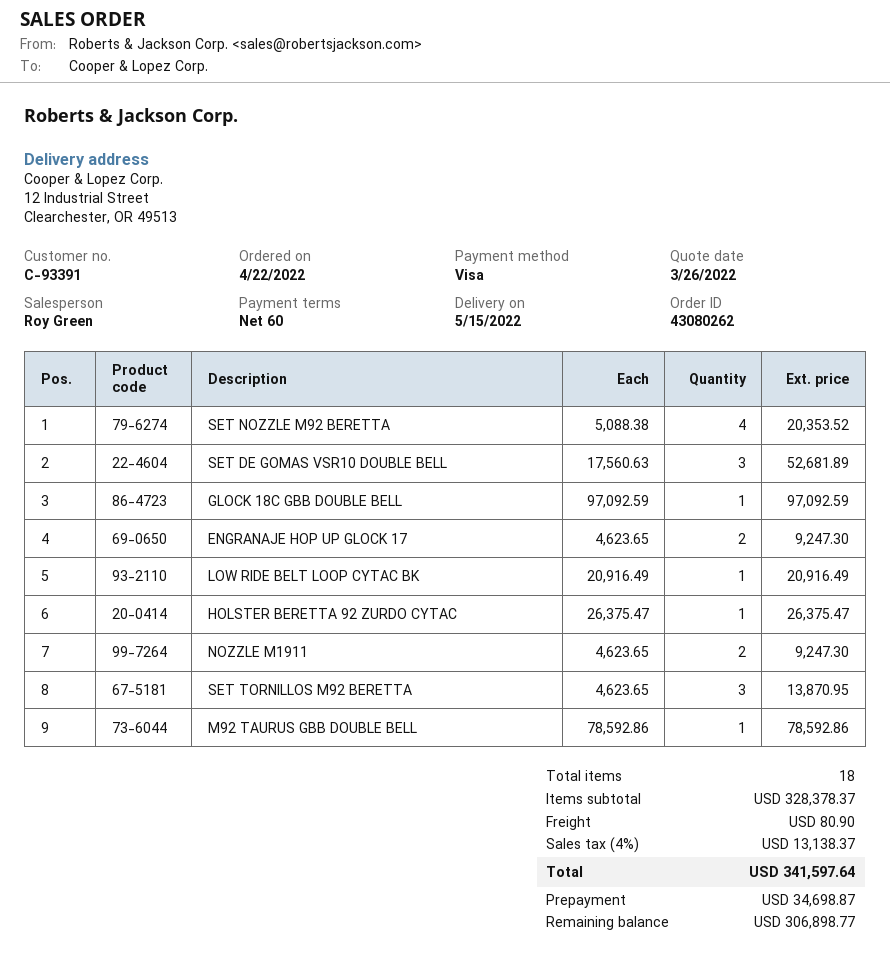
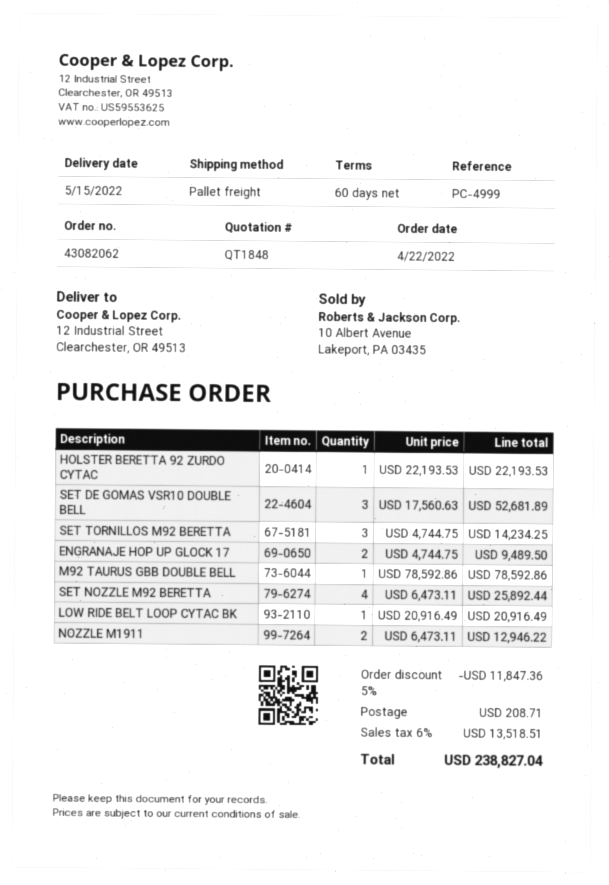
order number: 43080262 -> 43082062
SET NOZZLE M92 BERETTA: 4 x 5088.38 = 20353.52 -> 4 x 6473.11 = 25892.44
GLOCK 18C GBB DOUBLE BELL: 1 x 97092.59 = 97092.59 -> none
ENGRANAJE HOP UP GLOCK 17: 2 x 4623.65 = 9247.30 -> 2 x 4744.75 = 9489.50
HOLSTER BERETTA 92 ZURDO CYTAC: 1 x 26375.47 = 26375.47 -> 1 x 22193.53 = 22193.53
NOZZLE M1911: 2 x 4623.65 = 9247.30 -> 2 x 6473.11 = 12946.22
SET TORNILLOS M92 BERETTA: 3 x 4623.65 = 13870.95 -> 3 x 4744.75 = 14234.25
discount: none -> 5% = 11847.36
shipping: 80.90 -> 208.71
tax: 4% = 13138.37 -> 6% = 13518.51
total: 341597.64 -> 238827.04

